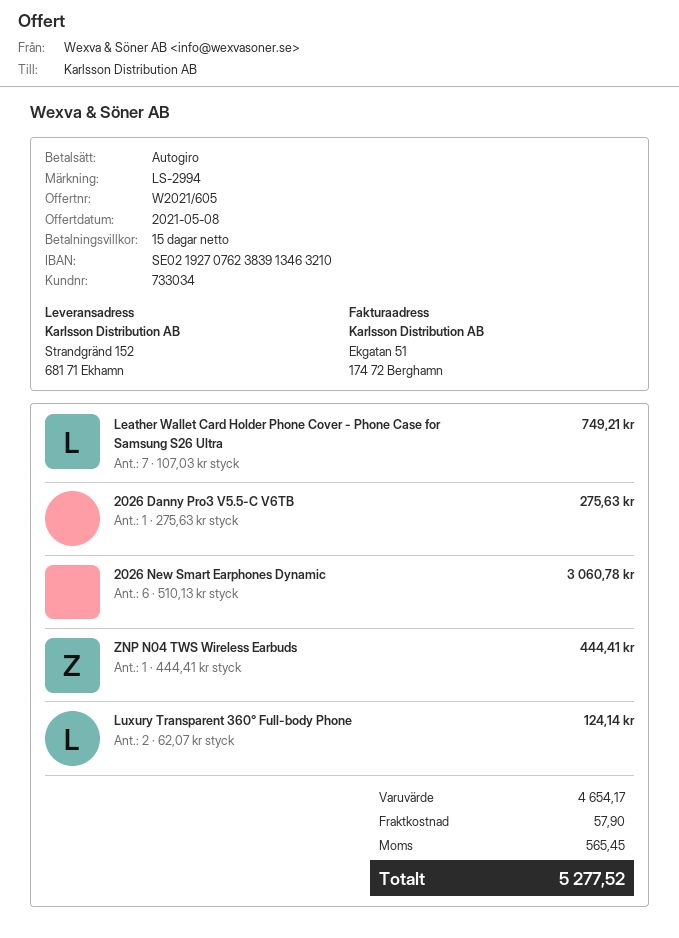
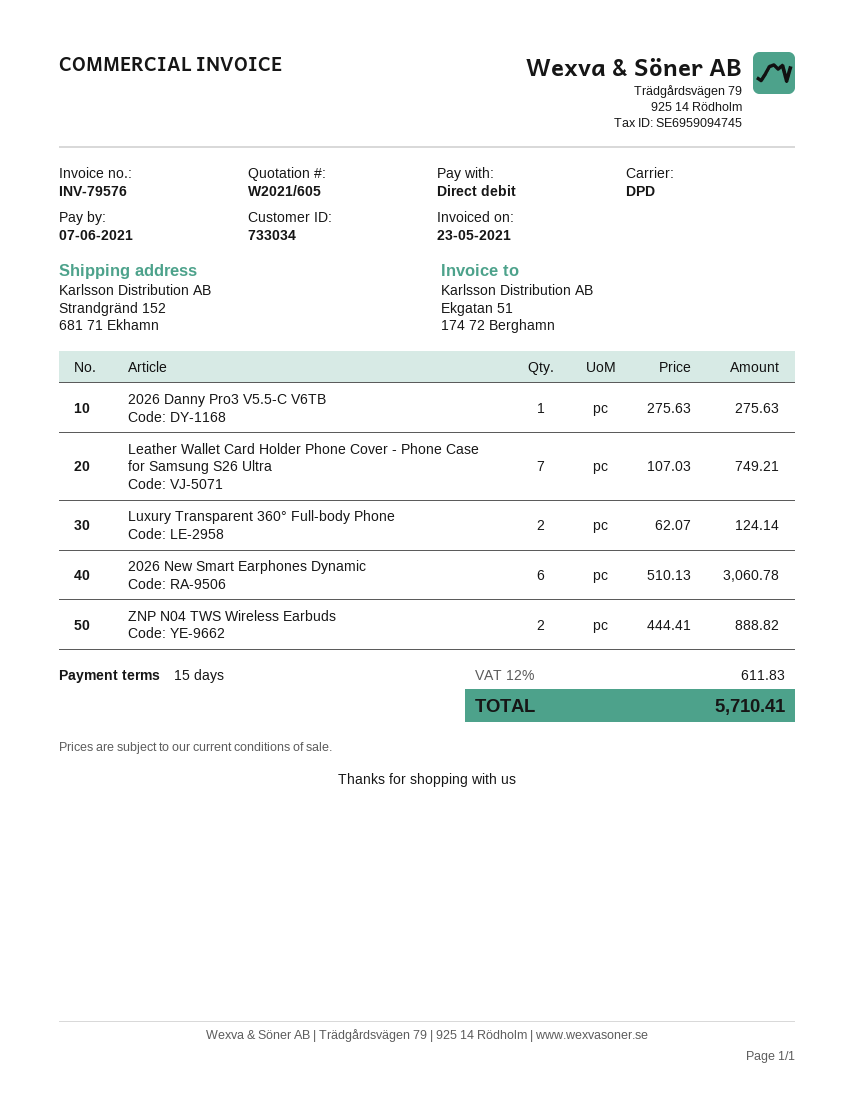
ZNP N04 TWS Wireless Earbuds: 1 x 444.41 = 444.41 -> 2 x 444.41 = 888.82
shipping: 57.90 -> none
tax: 565.45 -> 611.83
total: 5277.52 -> 5710.41

